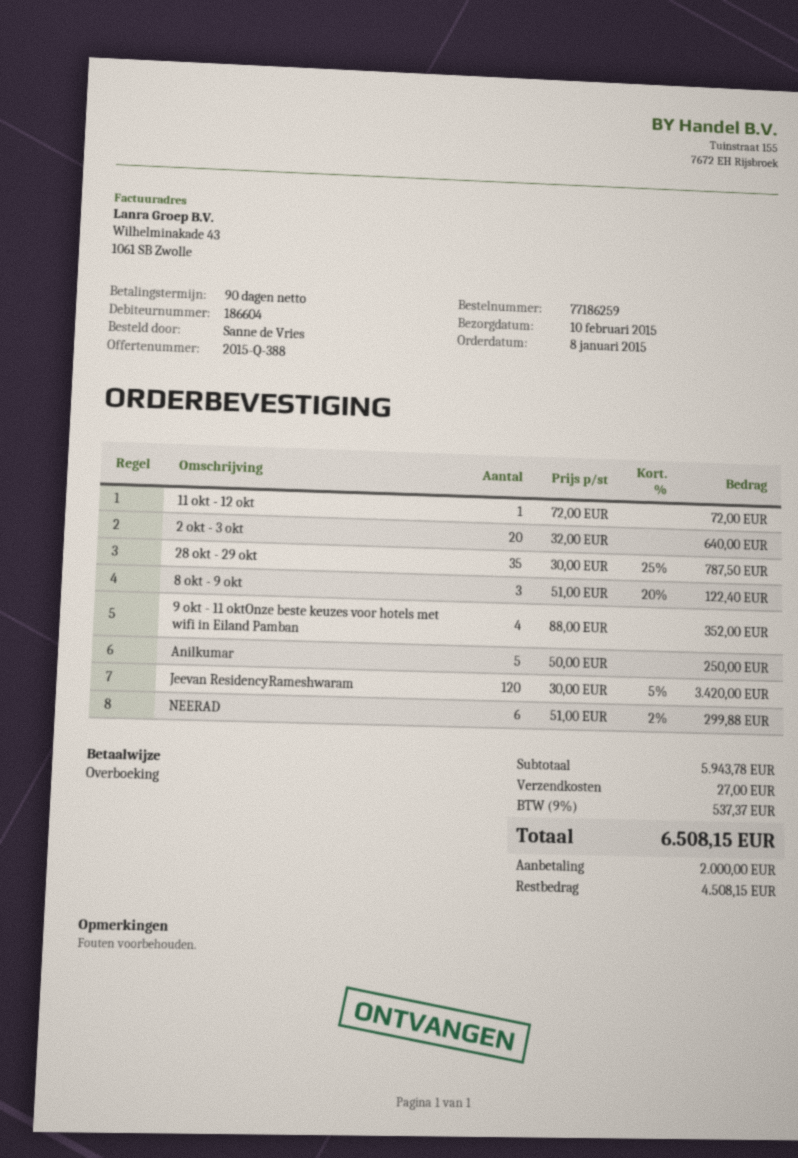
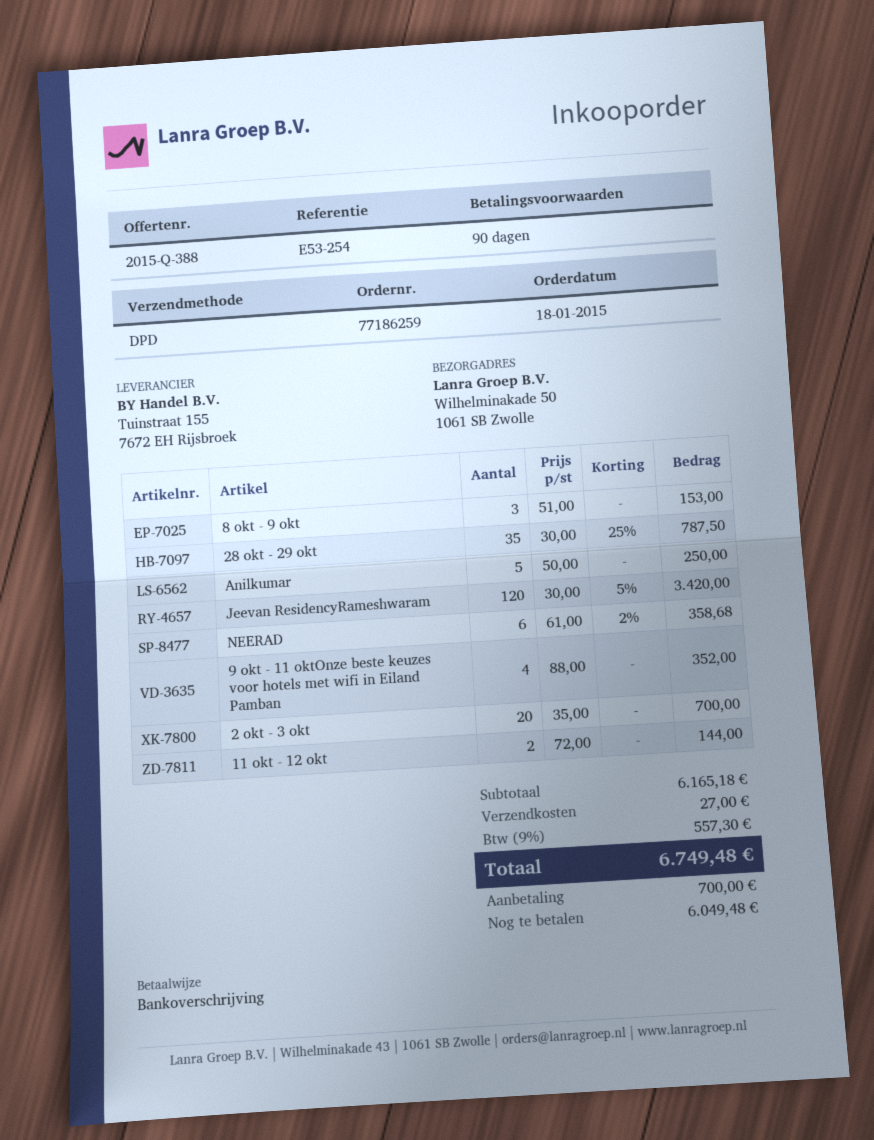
order date: 2015-01-08 -> 2015-01-18
11 okt - 12 okt: 1 x 72.00 = 72.00 -> 2 x 72.00 = 144.00
2 okt - 3 okt: 20 x 32.00 = 640.00 -> 20 x 35.00 = 700.00
8 okt - 9 okt: 3 x 51.00 - 20% = 122.40 -> 3 x 51.00 = 153.00
NEERAD: 6 x 51.00 - 2% = 299.88 -> 6 x 61.00 - 2% = 358.68
subtotal: 5943.78 -> 6165.18
tax: 9% = 537.37 -> 9% = 557.30
total: 6508.15 -> 6749.48
deposit: 2000.00 -> 700.00
balance: 4508.15 -> 6049.48

